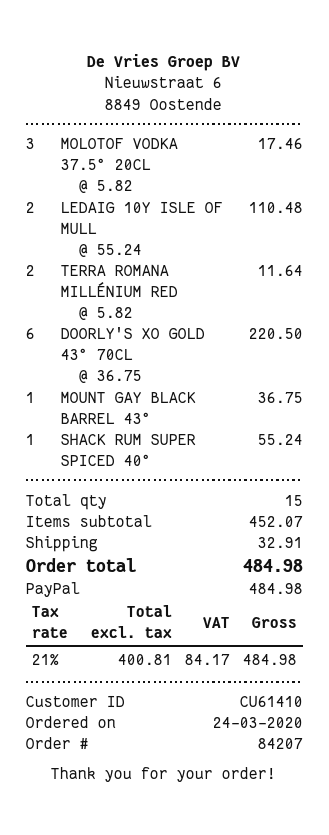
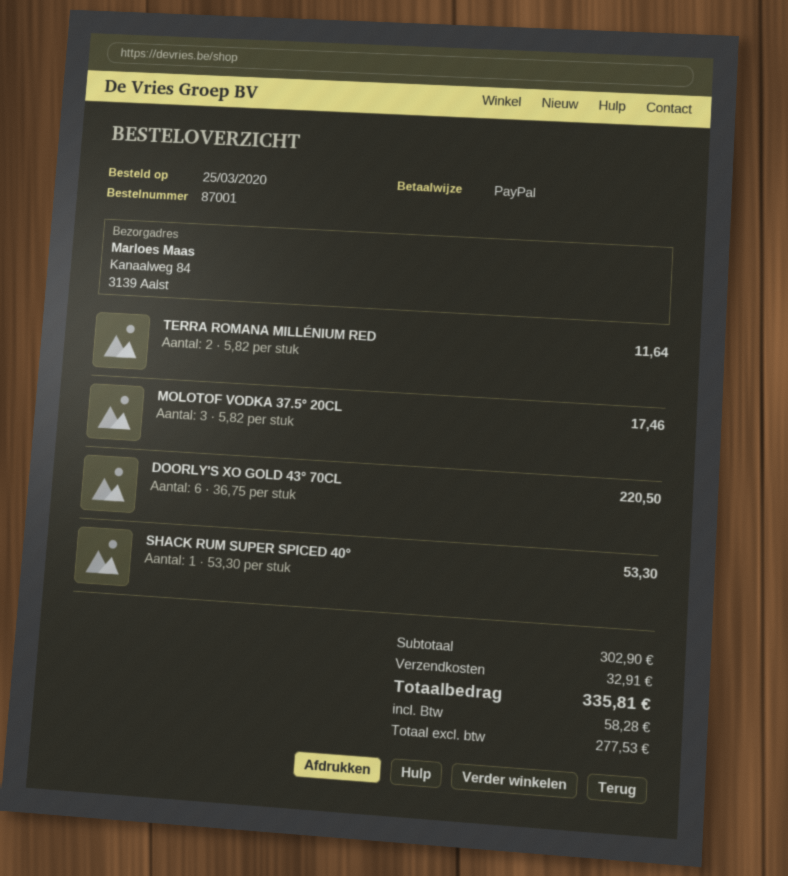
order number: 84207 -> 87001
order date: 2020-03-24 -> 2020-03-25
LEDAIG 10Y ISLE OF MULL: 2 x 55.24 = 110.48 -> none
MOUNT GAY BLACK BARREL 43°: 1 x 36.75 = 36.75 -> none
SHACK RUM SUPER SPICED 40°: 1 x 55.24 = 55.24 -> 1 x 53.30 = 53.30
subtotal: 452.07 -> 302.90
net: 400.81 -> 277.53
tax: 84.17 -> 58.28
total: 484.98 -> 335.81

